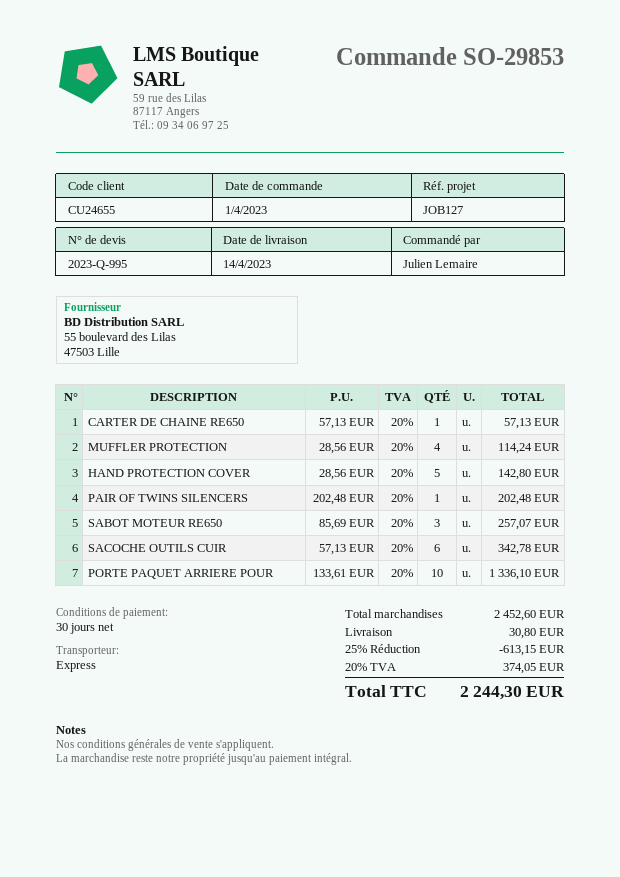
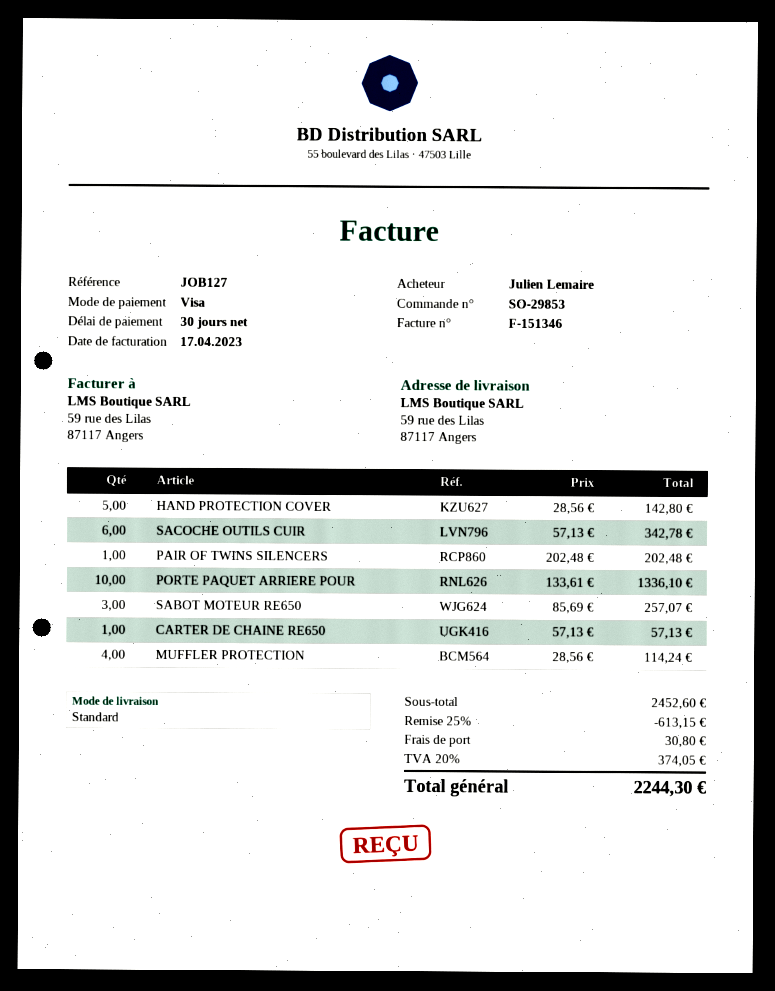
shipping method: express -> standard

